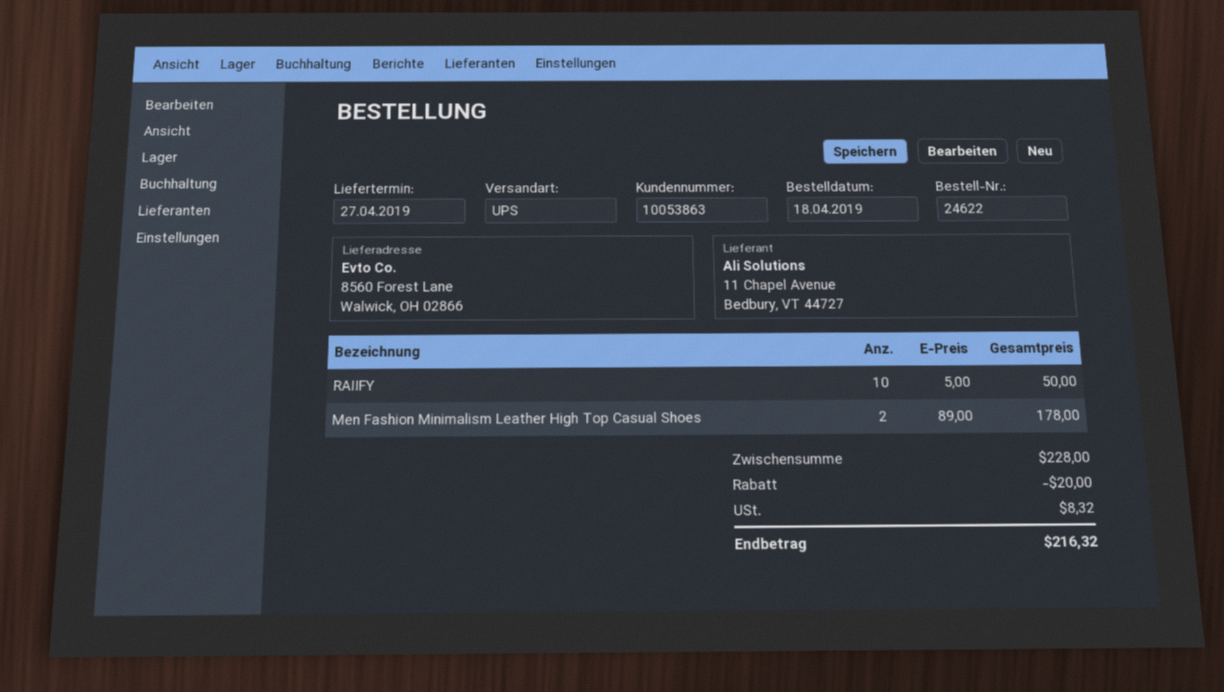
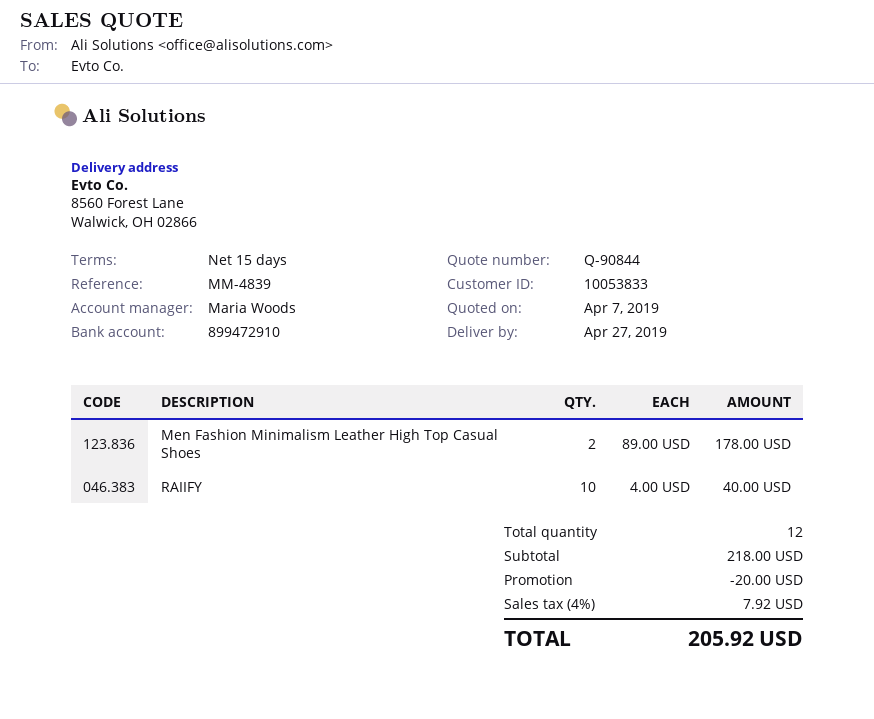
customer number: 10053863 -> 10053833
RAIIFY: 10 x 5.00 = 50.00 -> 10 x 4.00 = 40.00
subtotal: 228.00 -> 218.00
tax: 8.32 -> 7.92
total: 216.32 -> 205.92

